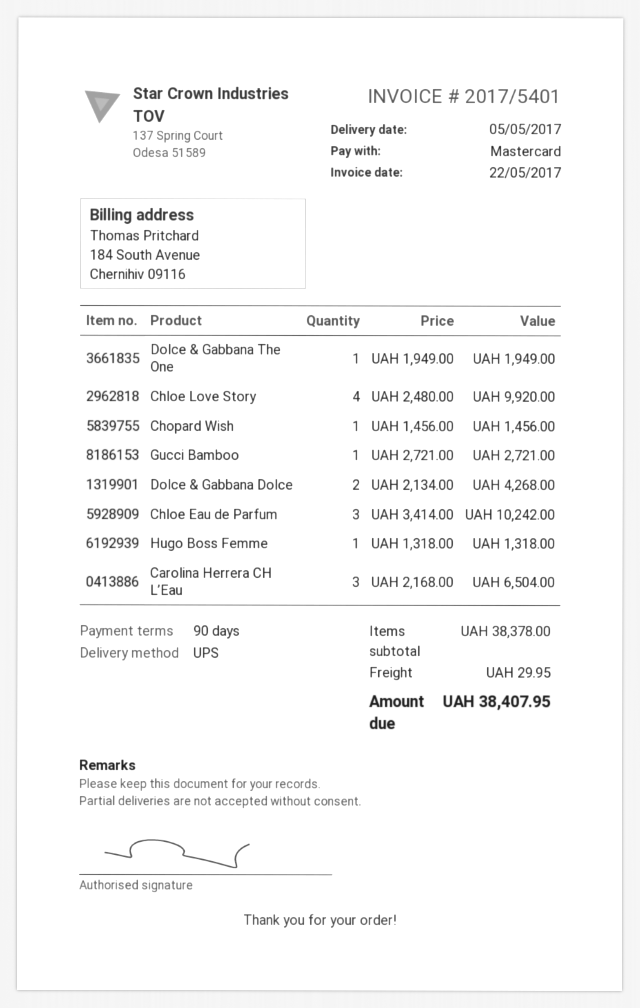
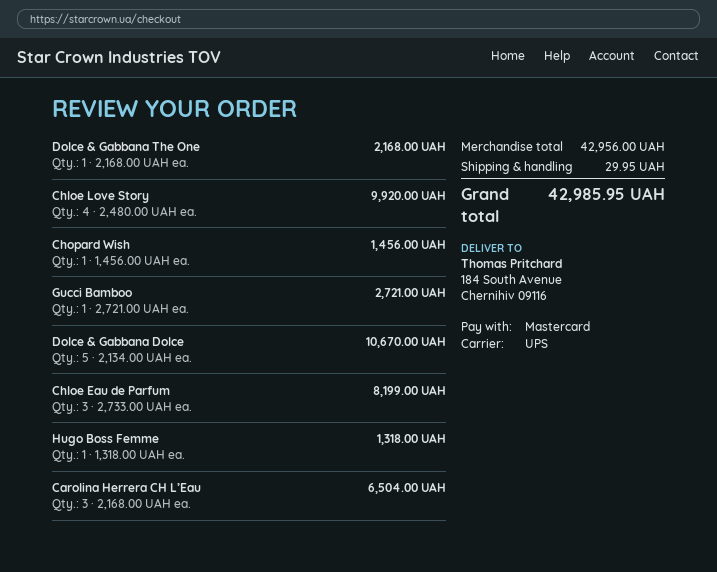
Dolce & Gabbana The One: 1 x 1949.00 = 1949.00 -> 1 x 2168.00 = 2168.00
Dolce & Gabbana Dolce: 2 x 2134.00 = 4268.00 -> 5 x 2134.00 = 10670.00
Chloe Eau de Parfum: 3 x 3414.00 = 10242.00 -> 3 x 2733.00 = 8199.00
subtotal: 38378.00 -> 42956.00
total: 38407.95 -> 42985.95

